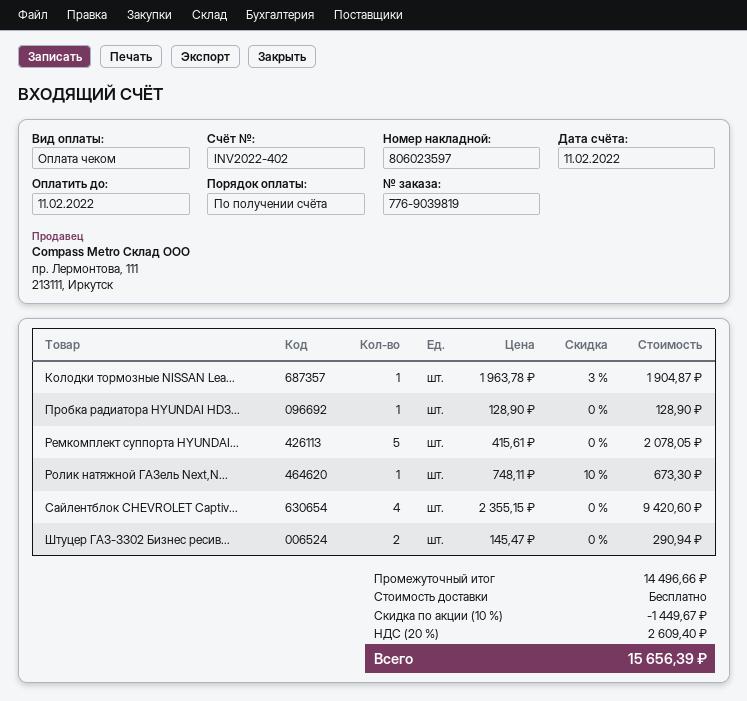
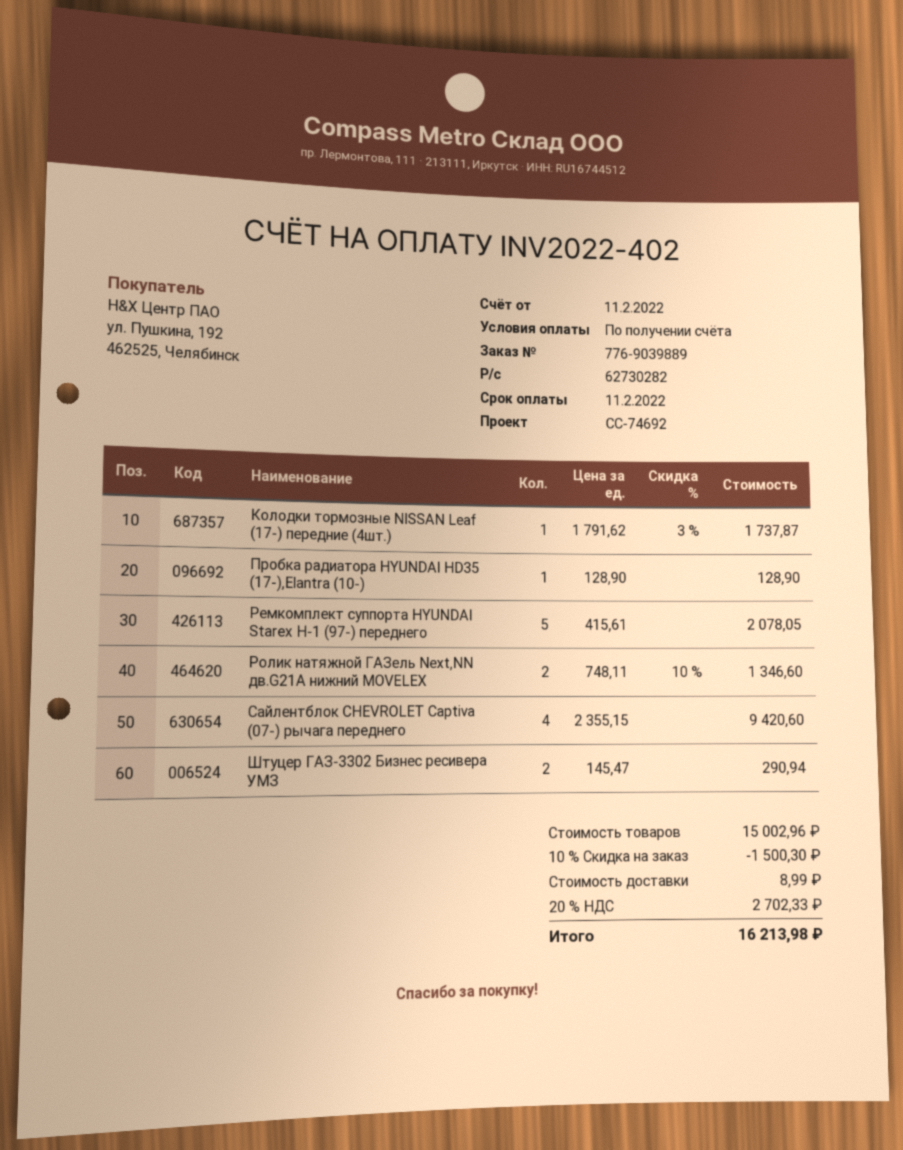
order number: 776-9039819 -> 776-9039889
Колодки тормозные NISSAN Lea...: 1 x 1963.78 - 3% = 1904.87 -> 1 x 1791.62 - 3% = 1737.87
Ролик натяжной ГАЗель Next,N...: 1 x 748.11 - 10% = 673.30 -> 2 x 748.11 - 10% = 1346.60
subtotal: 14496.66 -> 15002.96
discount: 10% = 1449.67 -> 10% = 1500.30
shipping: 0.00 -> 8.99
tax: 20% = 2609.40 -> 20% = 2702.33
total: 15656.39 -> 16213.98

